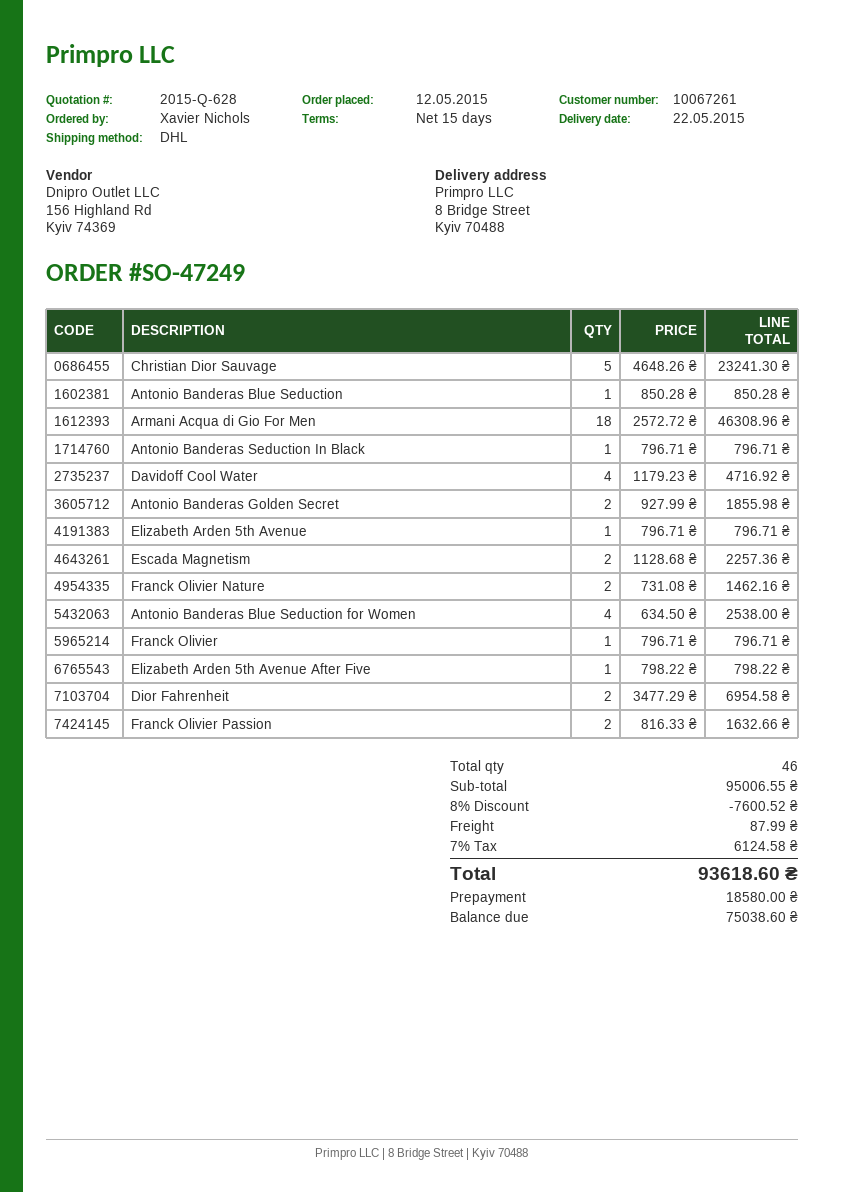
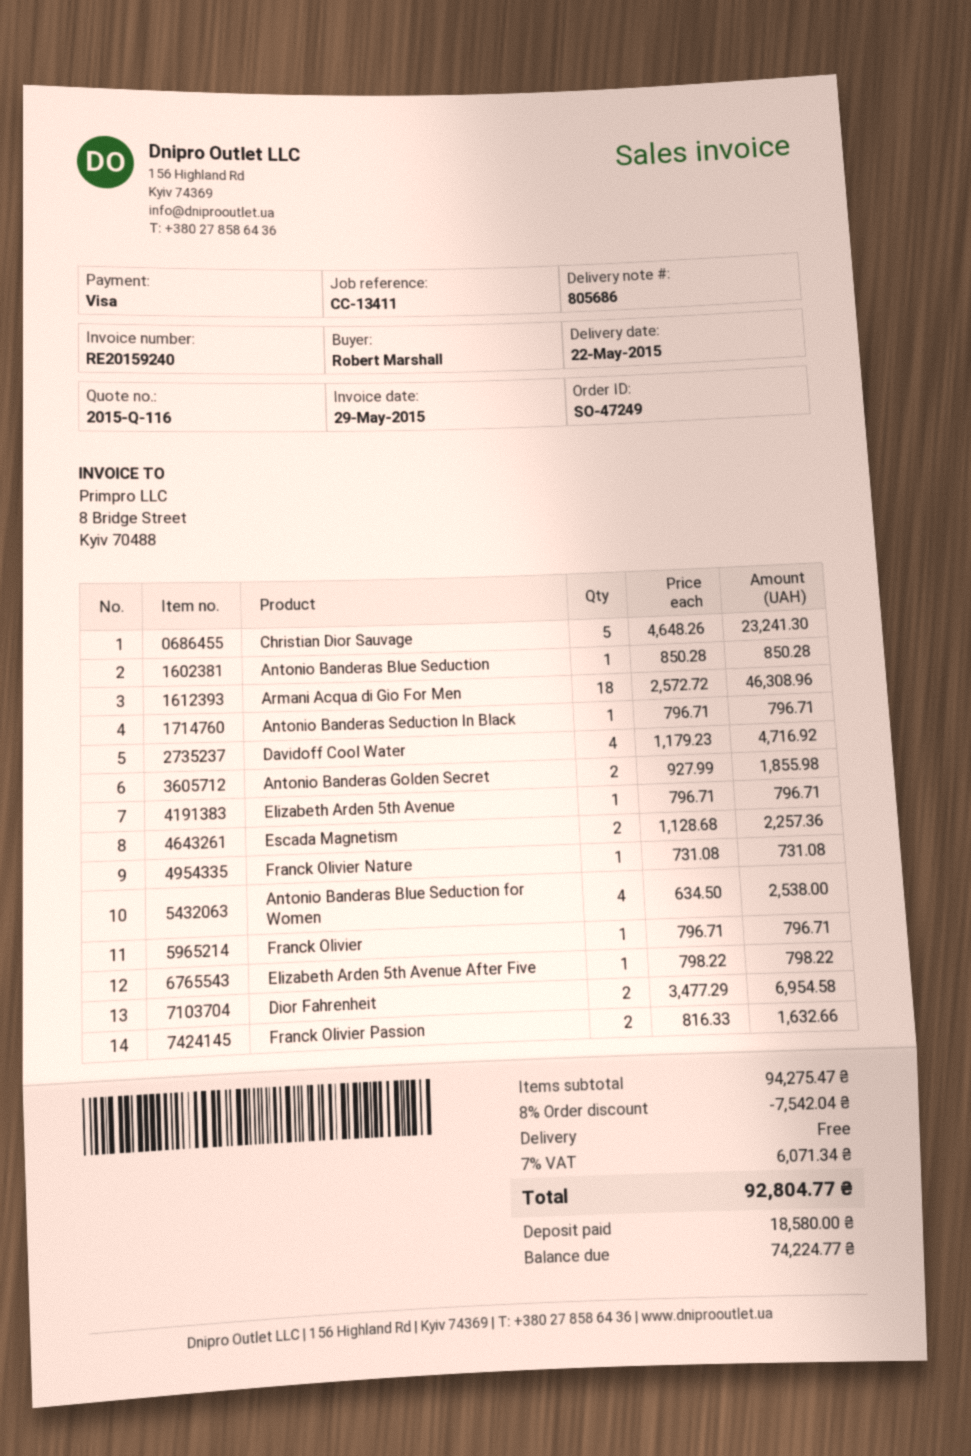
quote number: 2015-Q-628 -> 2015-Q-116
ordered by: Xavier Nichols -> Robert Marshall
Franck Olivier Nature: 2 x 731.08 = 1462.16 -> 1 x 731.08 = 731.08
subtotal: 95006.55 -> 94275.47
discount: 8% = 7600.52 -> 8% = 7542.04
shipping: 87.99 -> 0.00
tax: 7% = 6124.58 -> 7% = 6071.34
total: 93618.60 -> 92804.77
balance: 75038.60 -> 74224.77

